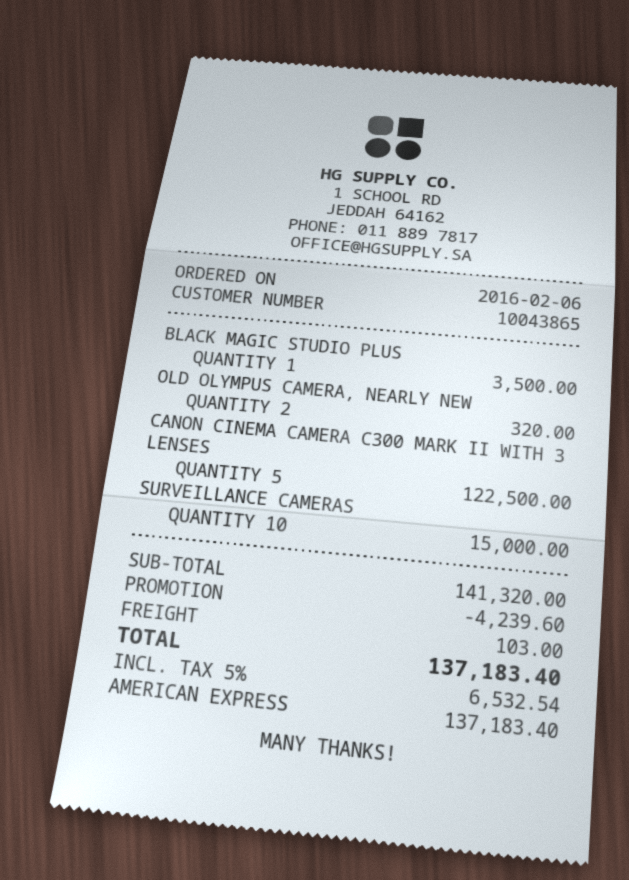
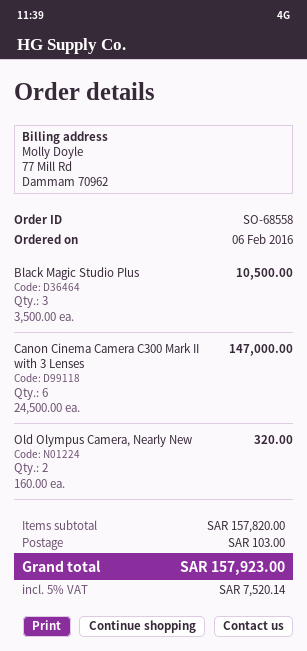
BLACK MAGIC STUDIO PLUS: 1 for 3500.00 -> 3 for 10500.00
CANON CINEMA CAMERA C300 MARK II WITH 3 LENSES: 5 for 122500.00 -> 6 for 147000.00
SURVEILLANCE CAMERAS: 10 for 15000.00 -> none
subtotal: 141320.00 -> 157820.00
discount: 4239.60 -> none
tax: 5% = 6532.54 -> 5% = 7520.14
total: 137183.40 -> 157923.00

